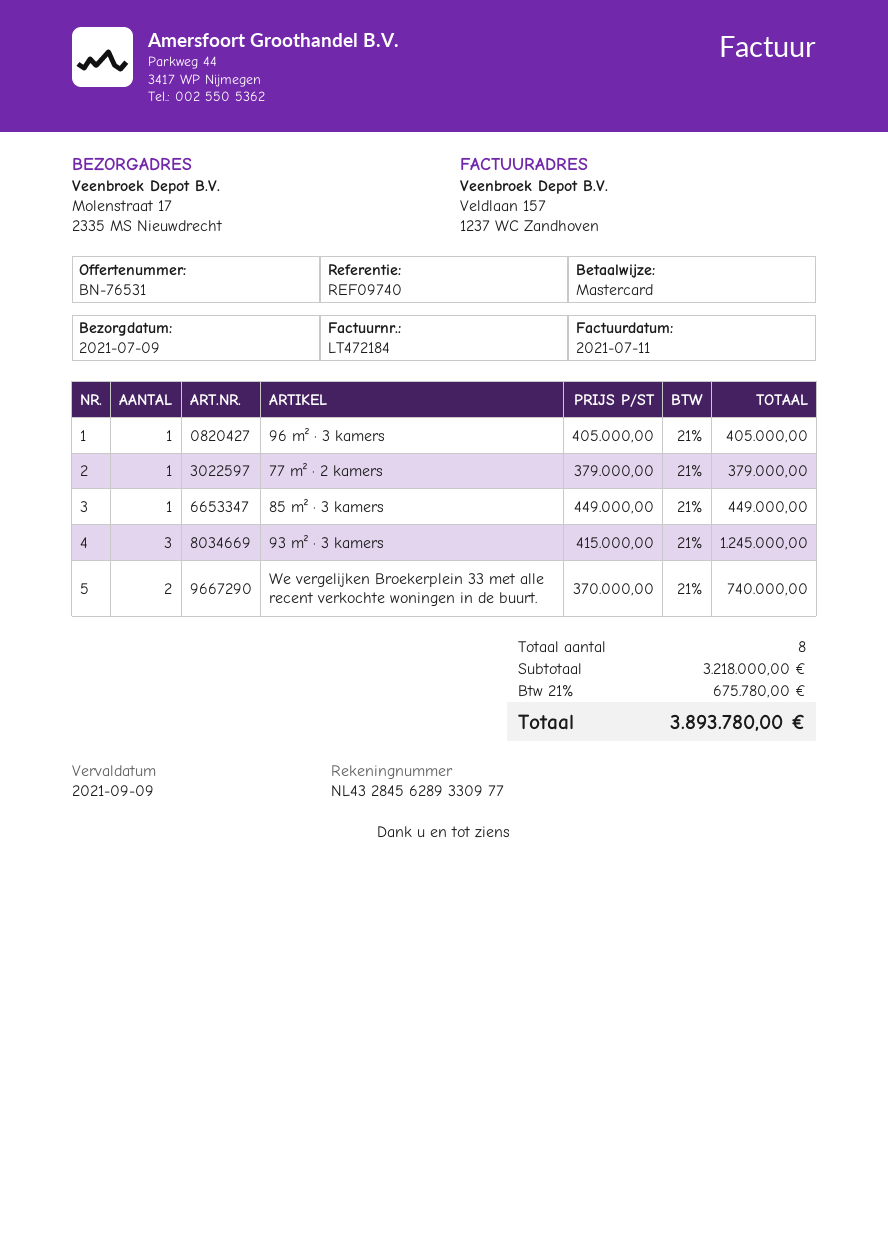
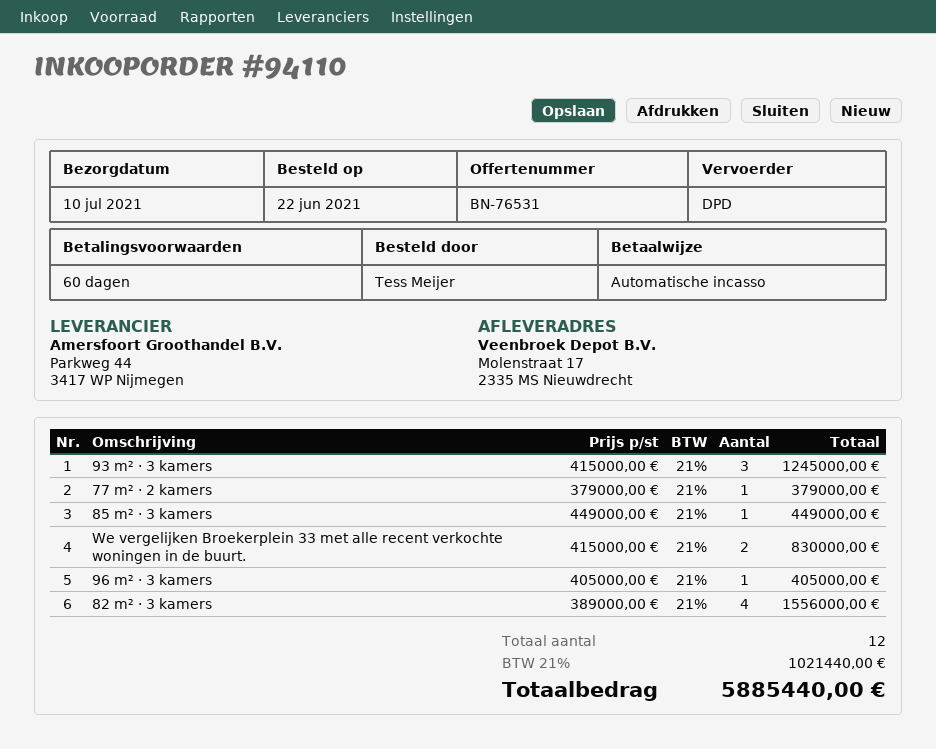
delivery date: 2021-07-09 -> 2021-07-10
payment method: Mastercard -> direct debit
We vergelijken Broekerplein 33 met alle recent verkochte woningen in de buurt.: 2 x 370000.00 = 740000.00 -> 2 x 415000.00 = 830000.00
82 m² · 3 kamers: none -> 4 x 389000.00 = 1556000.00
total quantity: 8 -> 12
tax: 21% = 675780.00 -> 21% = 1021440.00
total: 3893780.00 -> 5885440.00

